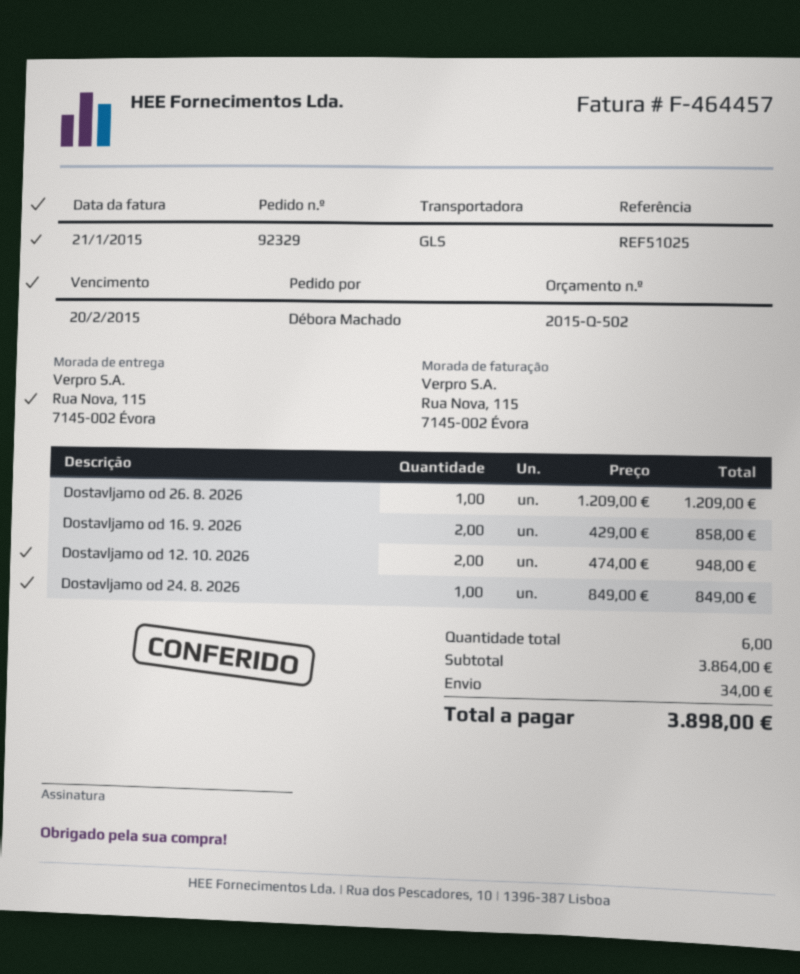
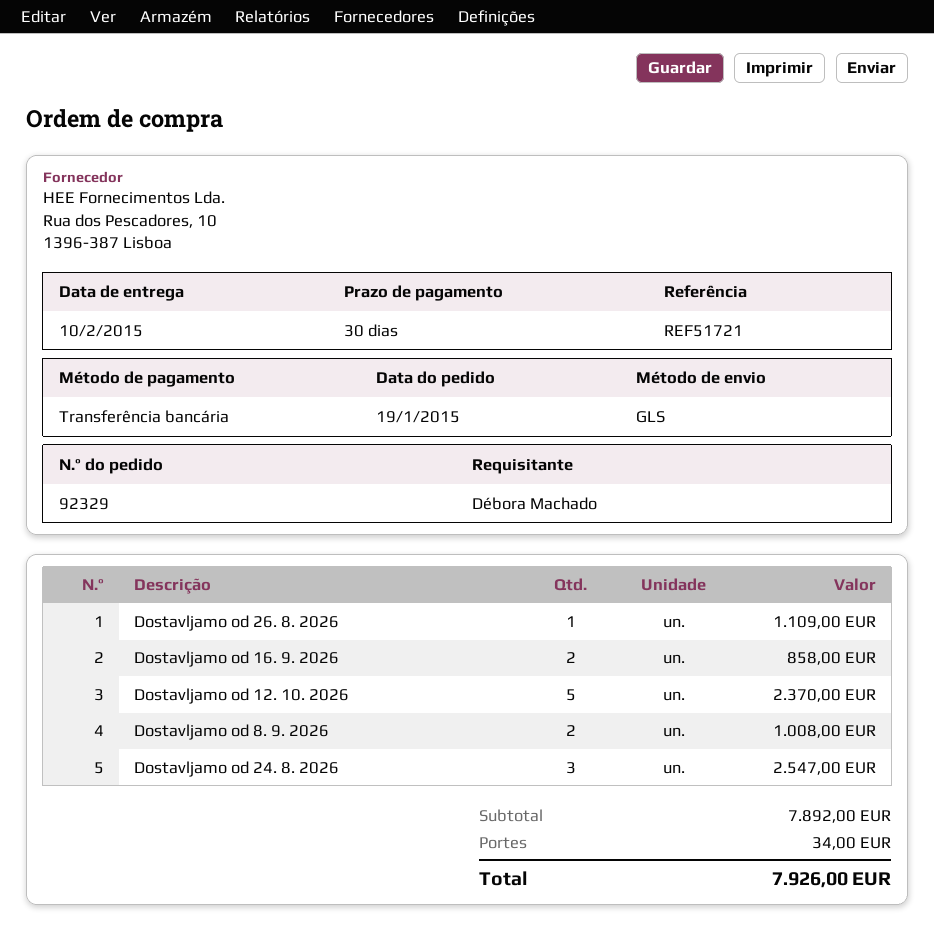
reference: REF51025 -> REF51721
Dostavljamo od 26. 8. 2026: 1 for 1209.00 -> 1 for 1109.00
Dostavljamo od 12. 10. 2026: 2 for 948.00 -> 5 for 2370.00
Dostavljamo od 24. 8. 2026: 1 for 849.00 -> 3 for 2547.00
Dostavljamo od 8. 9. 2026: none -> 2 for 1008.00
subtotal: 3864.00 -> 7892.00
total: 3898.00 -> 7926.00

